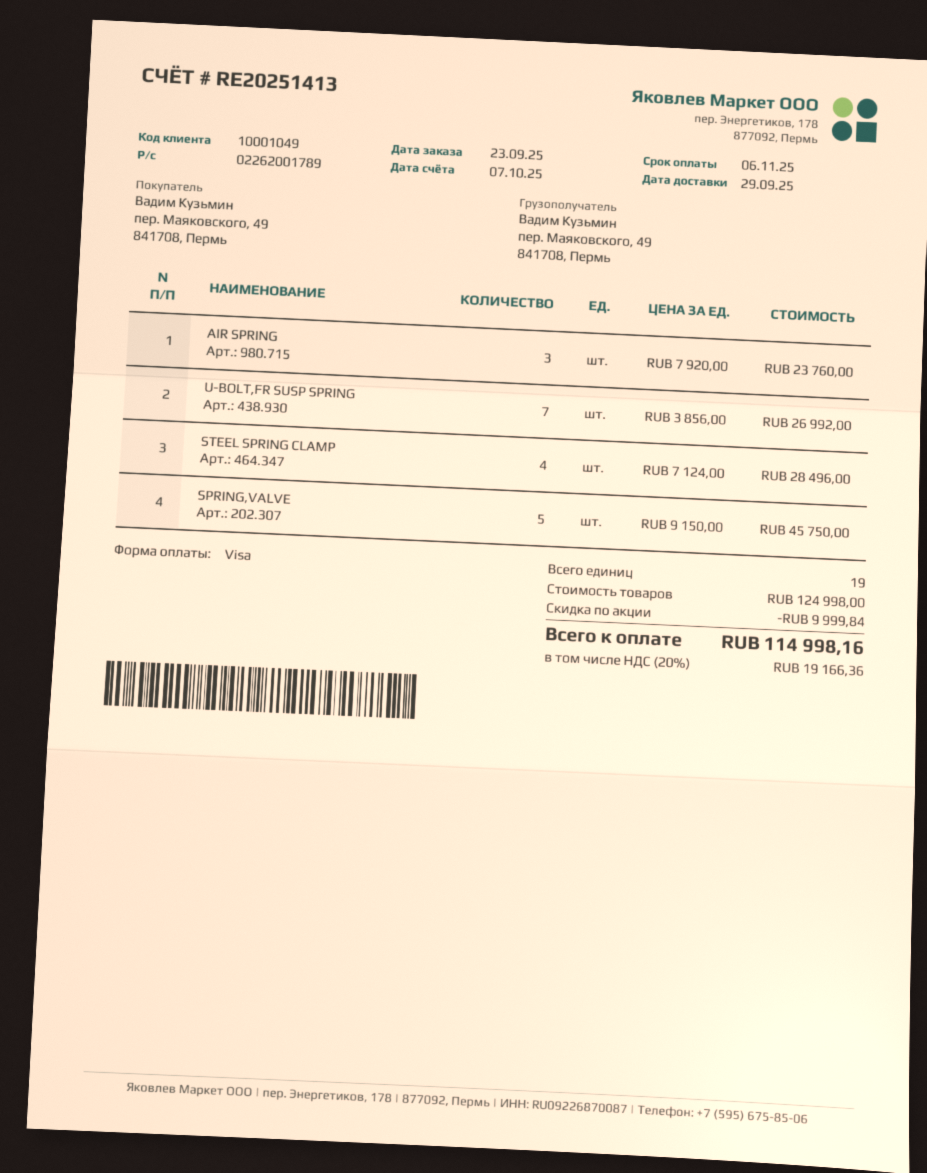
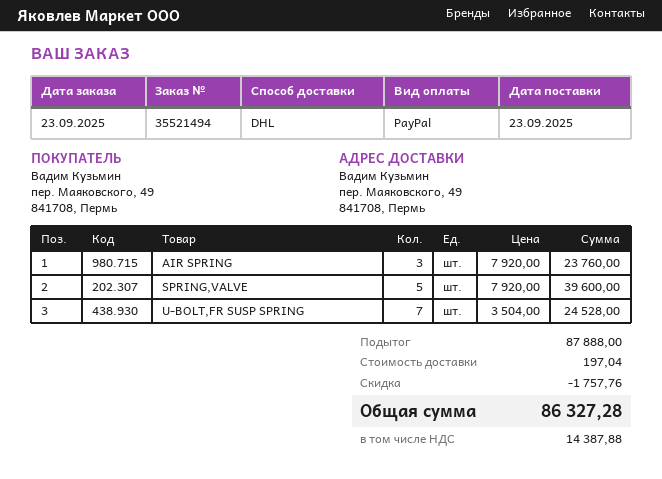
delivery date: 2025-09-29 -> 2025-09-23
payment method: Visa -> PayPal
U-BOLT,FR SUSP SPRING: 7 x 3856.00 = 26992.00 -> 7 x 3504.00 = 24528.00
STEEL SPRING CLAMP: 4 x 7124.00 = 28496.00 -> none
SPRING,VALVE: 5 x 9150.00 = 45750.00 -> 5 x 7920.00 = 39600.00
subtotal: 124998.00 -> 87888.00
discount: 9999.84 -> 1757.76
shipping: none -> 197.04
tax: 19166.36 -> 14387.88
total: 114998.16 -> 86327.28

